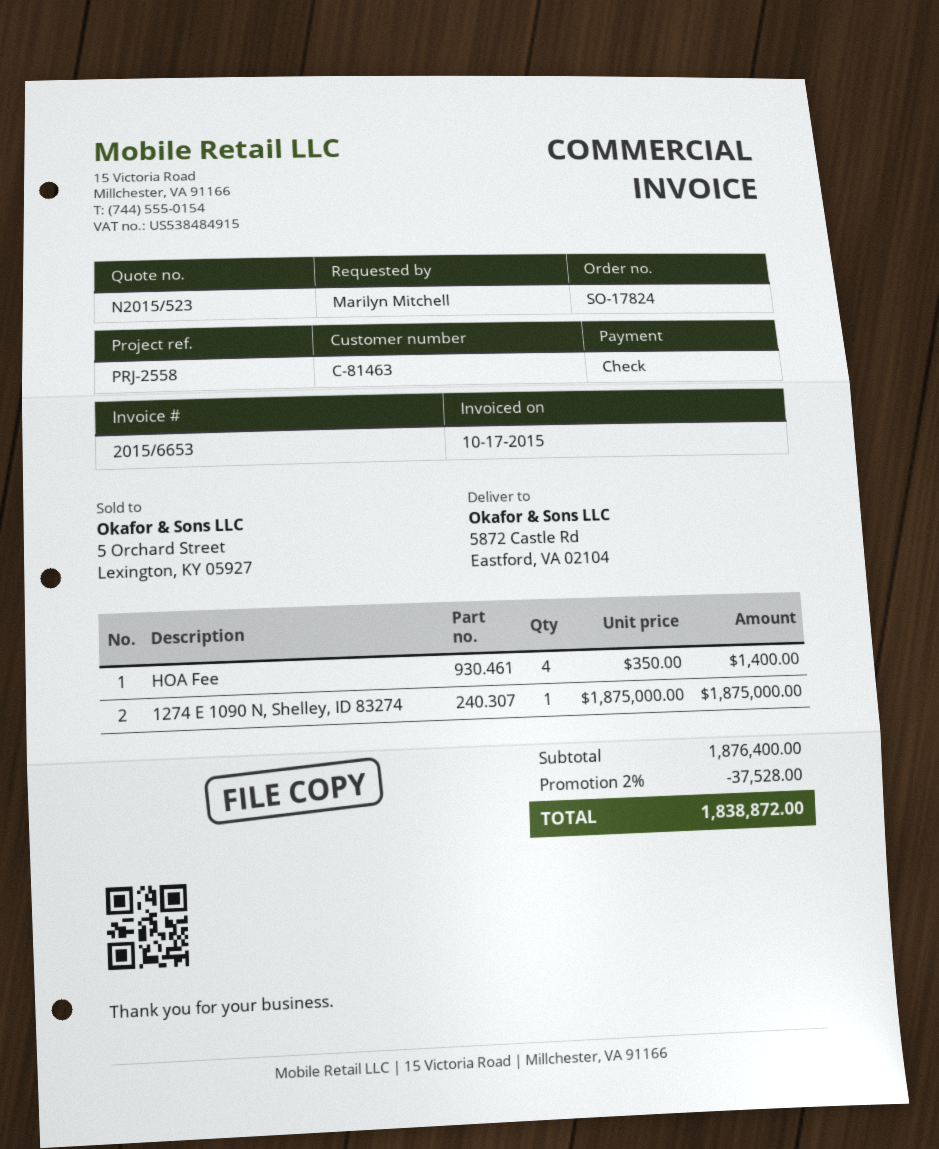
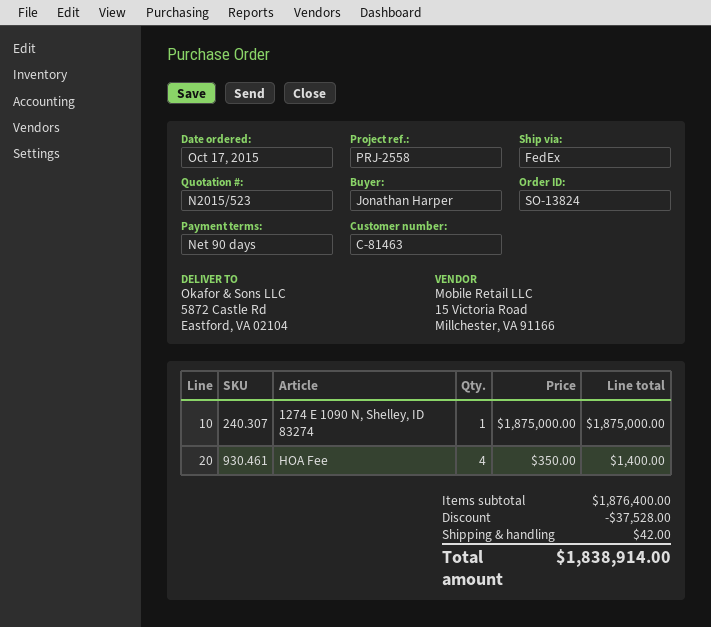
order number: SO-17824 -> SO-13824
ordered by: Marilyn Mitchell -> Jonathan Harper
shipping: none -> 42.00
total: 1838872.00 -> 1838914.00

